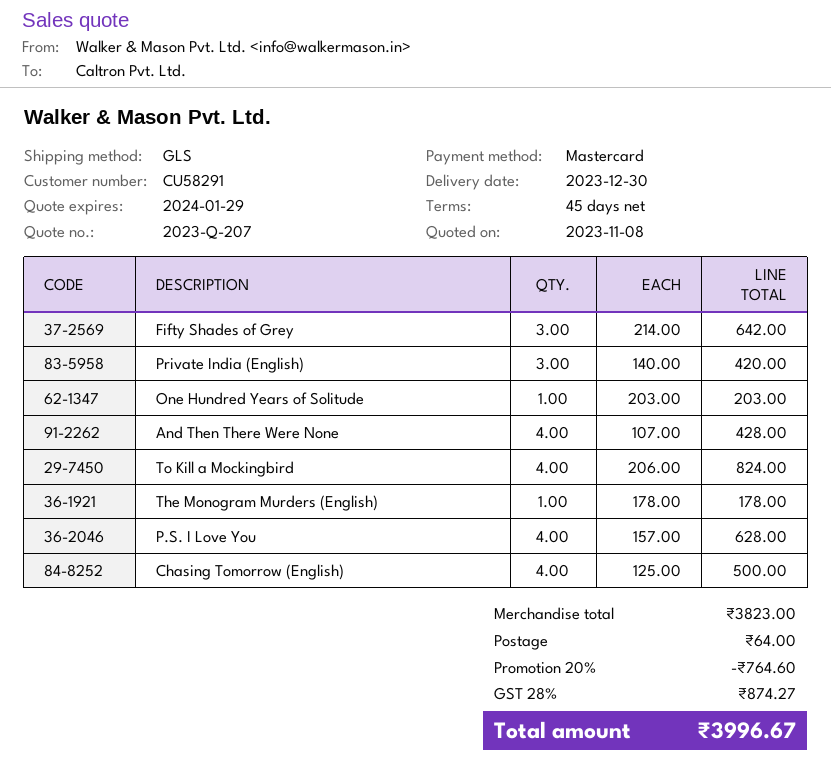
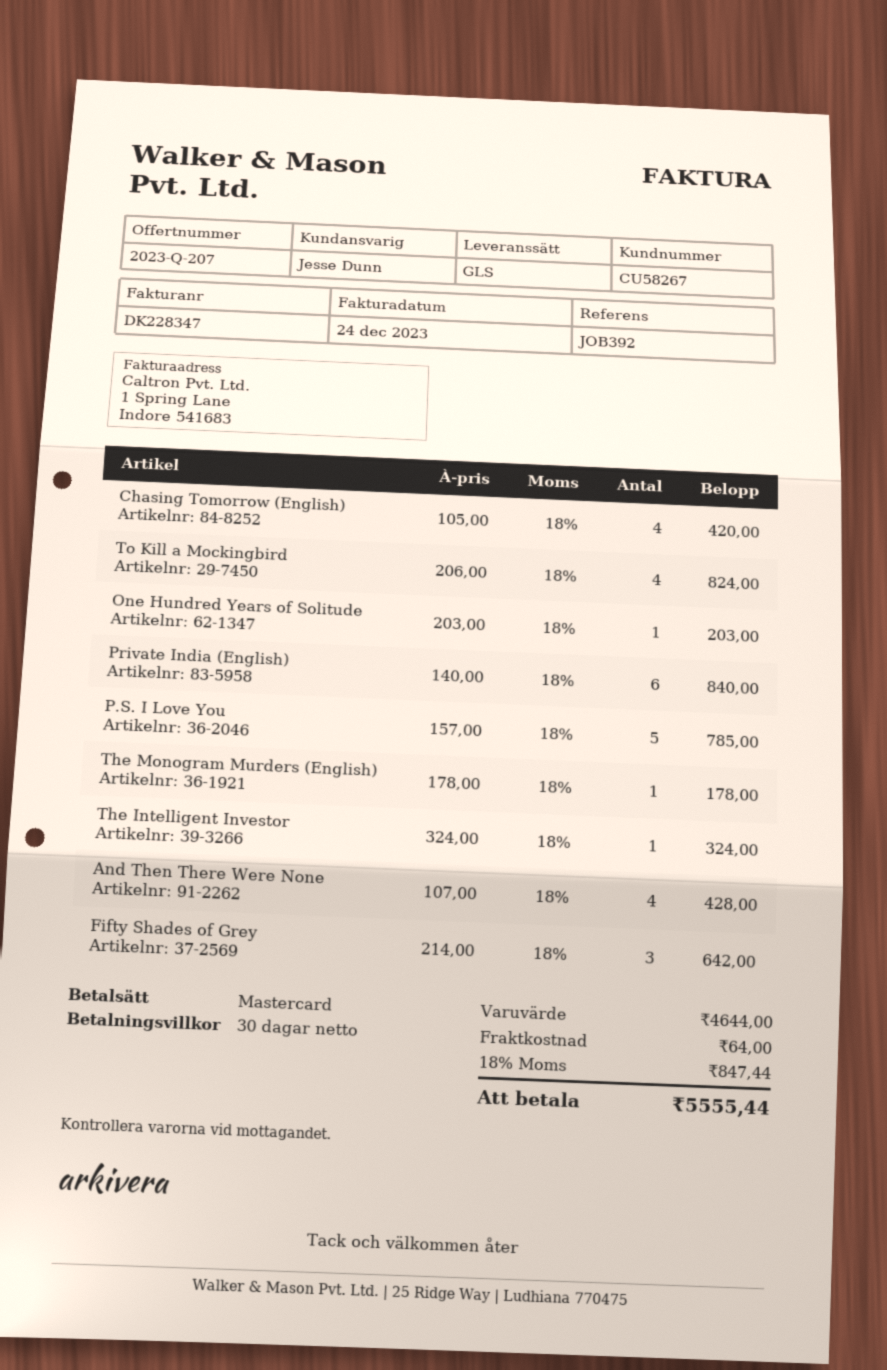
payment terms: 45 days -> 30 days
customer number: CU58291 -> CU58267
Private India (English): 3 x 140.00 = 420.00 -> 6 x 140.00 = 840.00
P.S. I Love You: 4 x 157.00 = 628.00 -> 5 x 157.00 = 785.00
Chasing Tomorrow (English): 4 x 125.00 = 500.00 -> 4 x 105.00 = 420.00
The Intelligent Investor: none -> 1 x 324.00 = 324.00
subtotal: 3823.00 -> 4644.00
discount: 20% = 764.60 -> none
tax: 28% = 874.27 -> 18% = 847.44
total: 3996.67 -> 5555.44

